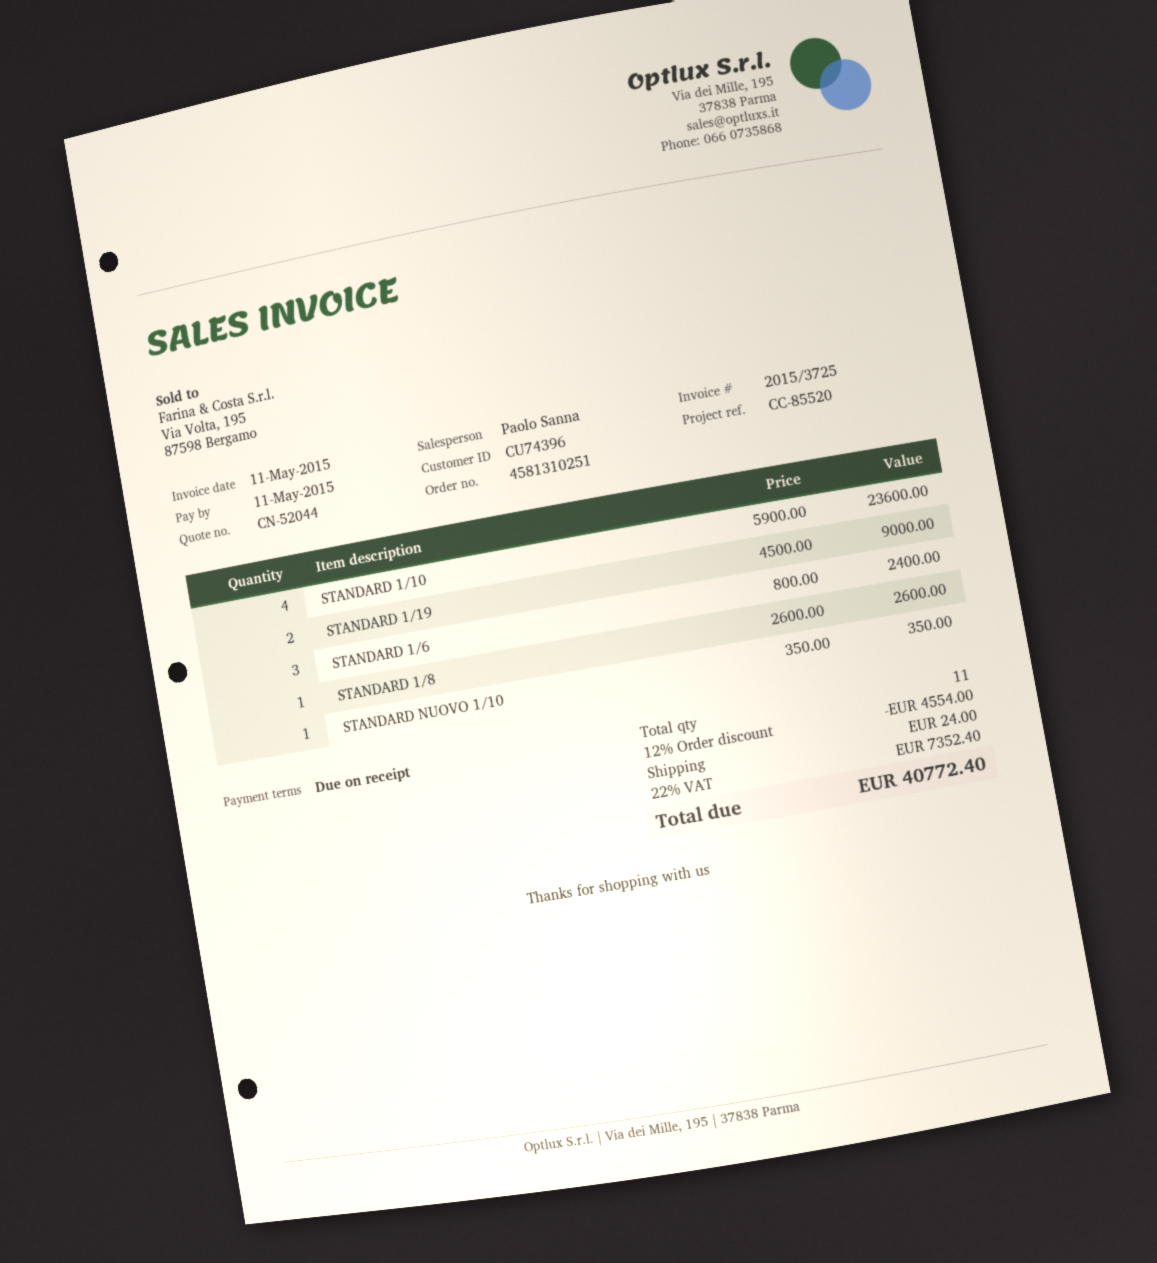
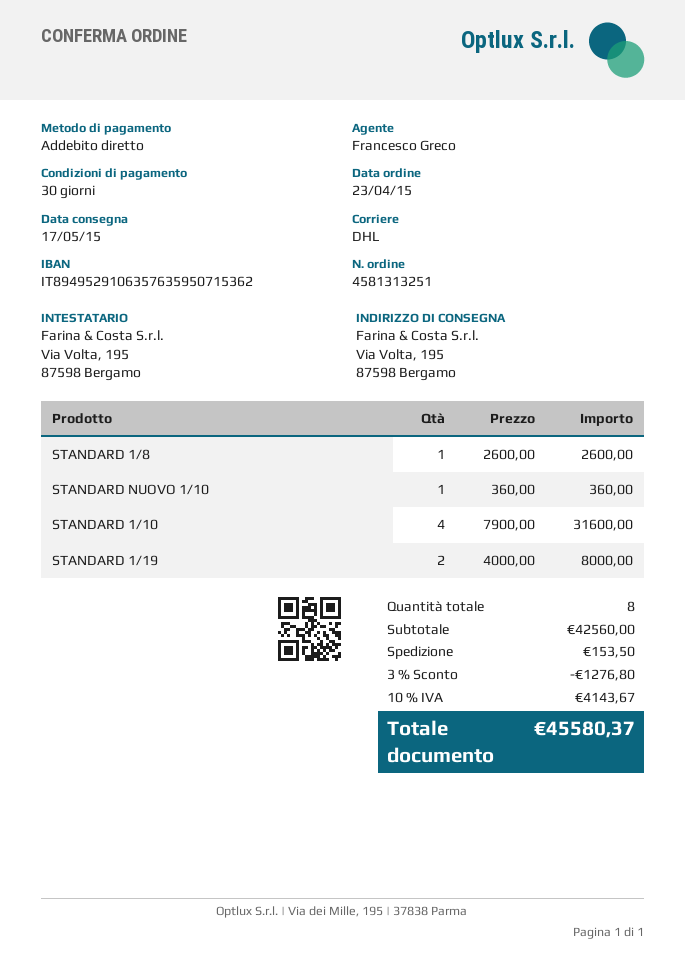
order number: 4581310251 -> 4581313251
payment terms: on receipt -> 30 days
sales rep: Paolo Sanna -> Francesco Greco
STANDARD 1/10: 4 x 5900.00 = 23600.00 -> 4 x 7900.00 = 31600.00
STANDARD 1/19: 2 x 4500.00 = 9000.00 -> 2 x 4000.00 = 8000.00
STANDARD 1/6: 3 x 800.00 = 2400.00 -> none
STANDARD NUOVO 1/10: 1 x 350.00 = 350.00 -> 1 x 360.00 = 360.00
total quantity: 11 -> 8
discount: 12% = 4554.00 -> 3% = 1276.80
shipping: 24.00 -> 153.50
tax: 22% = 7352.40 -> 10% = 4143.67
total: 40772.40 -> 45580.37

